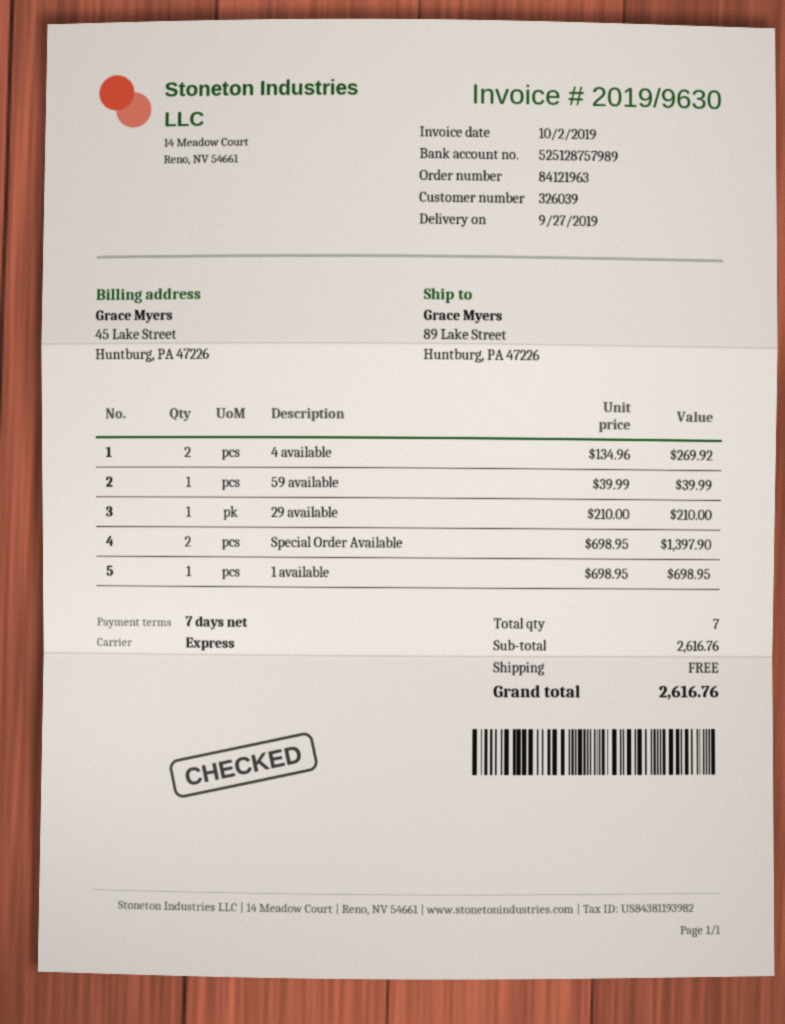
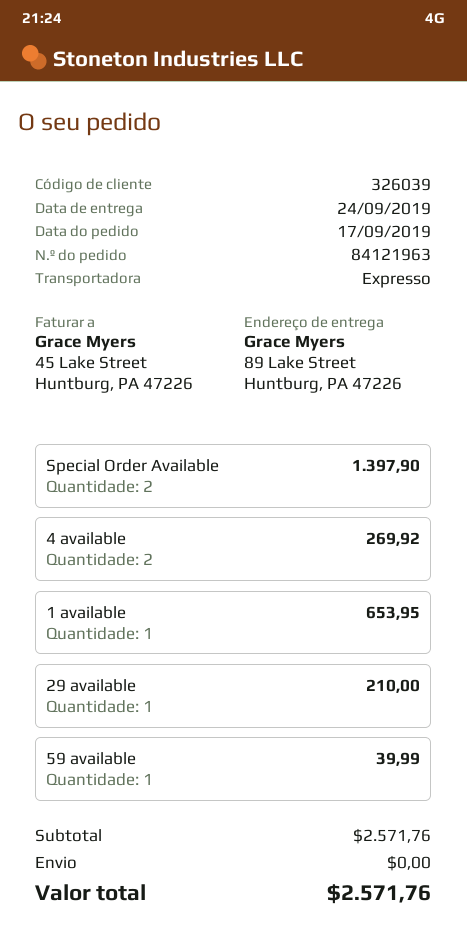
delivery date: 2019-09-27 -> 2019-09-24
1 available: 1 for 698.95 -> 1 for 653.95
subtotal: 2616.76 -> 2571.76
total: 2616.76 -> 2571.76

